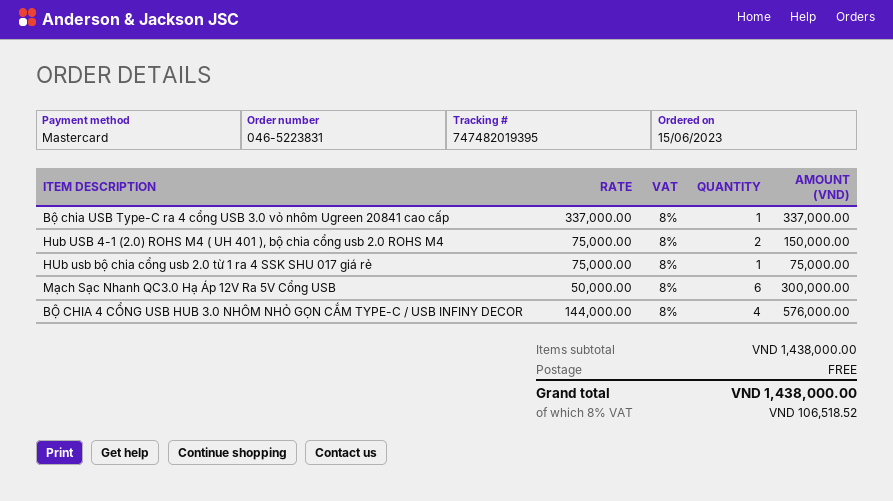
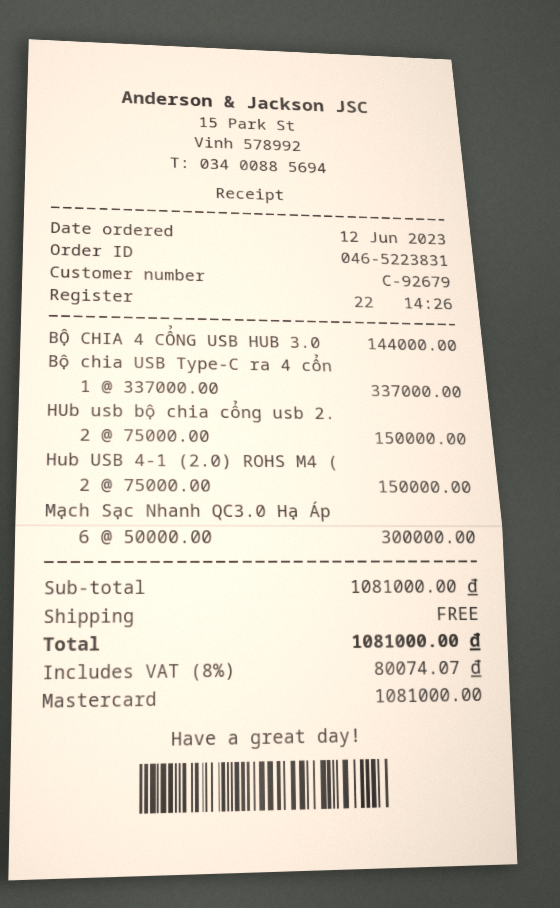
order date: 2023-06-15 -> 2023-06-12
HUb usb bộ chia cổng usb 2.0 từ 1 ra 4 SSK SHU 017 giá rẻ: 1 x 75000.00 = 75000.00 -> 2 x 75000.00 = 150000.00
BỘ CHIA 4 CỔNG USB HUB 3.0 NHÔM NHỎ GỌN CẮM TYPE-C / USB INFINY DECOR: 4 x 144000.00 = 576000.00 -> 1 x 144000.00 = 144000.00
subtotal: 1438000.00 -> 1081000.00
tax: 8% = 106518.52 -> 8% = 80074.07
total: 1438000.00 -> 1081000.00

